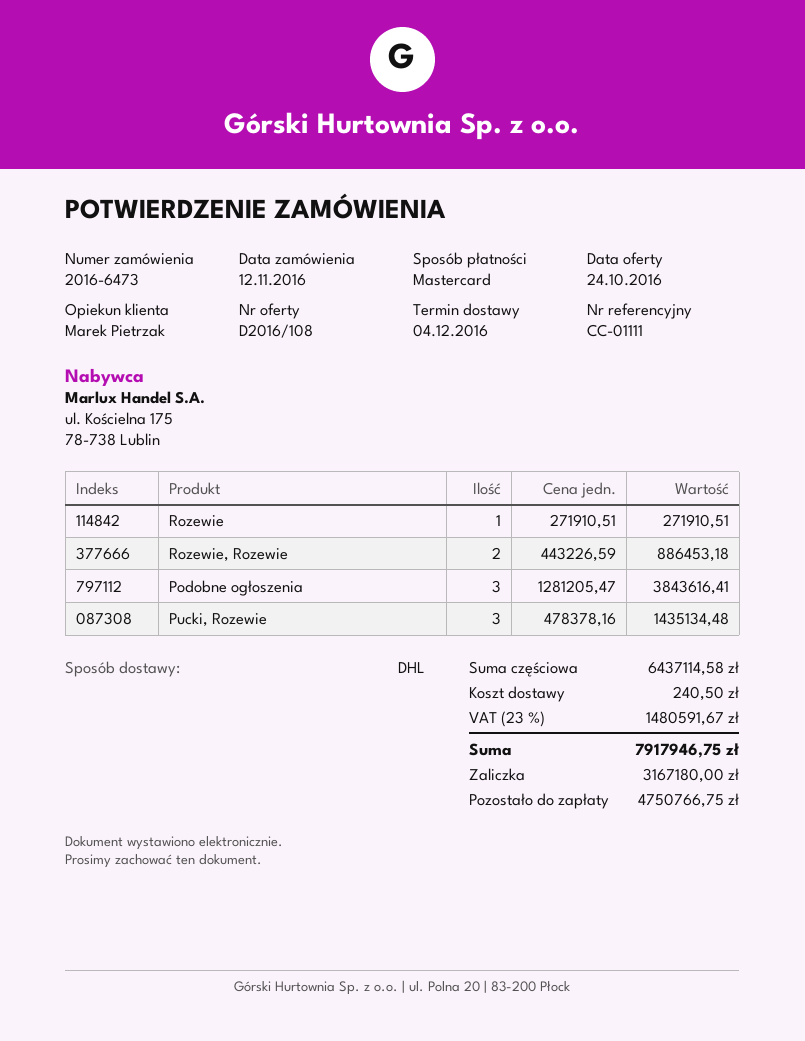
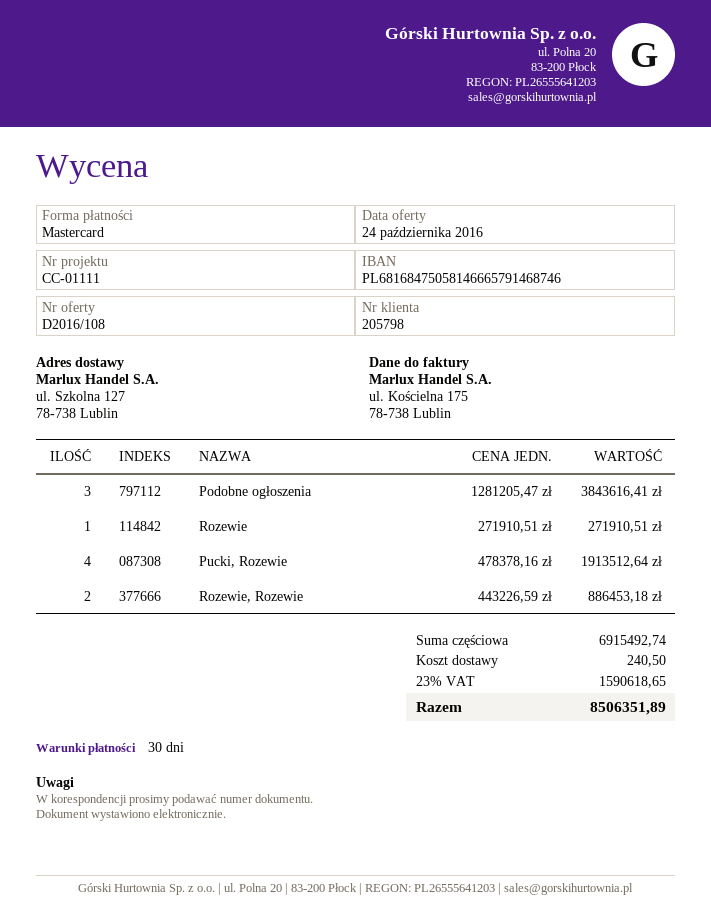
Pucki, Rozewie: 3 x 478378.16 = 1435134.48 -> 4 x 478378.16 = 1913512.64
subtotal: 6437114.58 -> 6915492.74
tax: 23% = 1480591.67 -> 23% = 1590618.65
total: 7917946.75 -> 8506351.89

